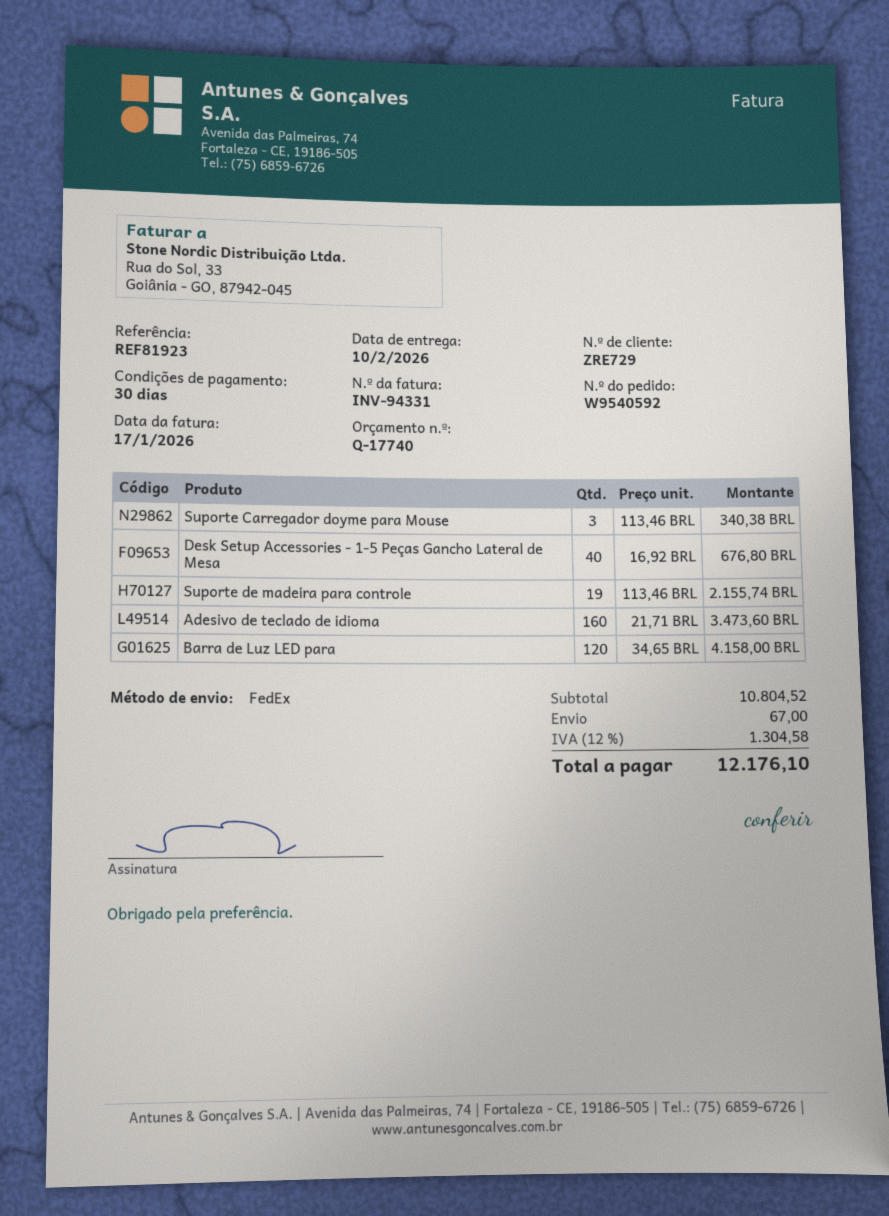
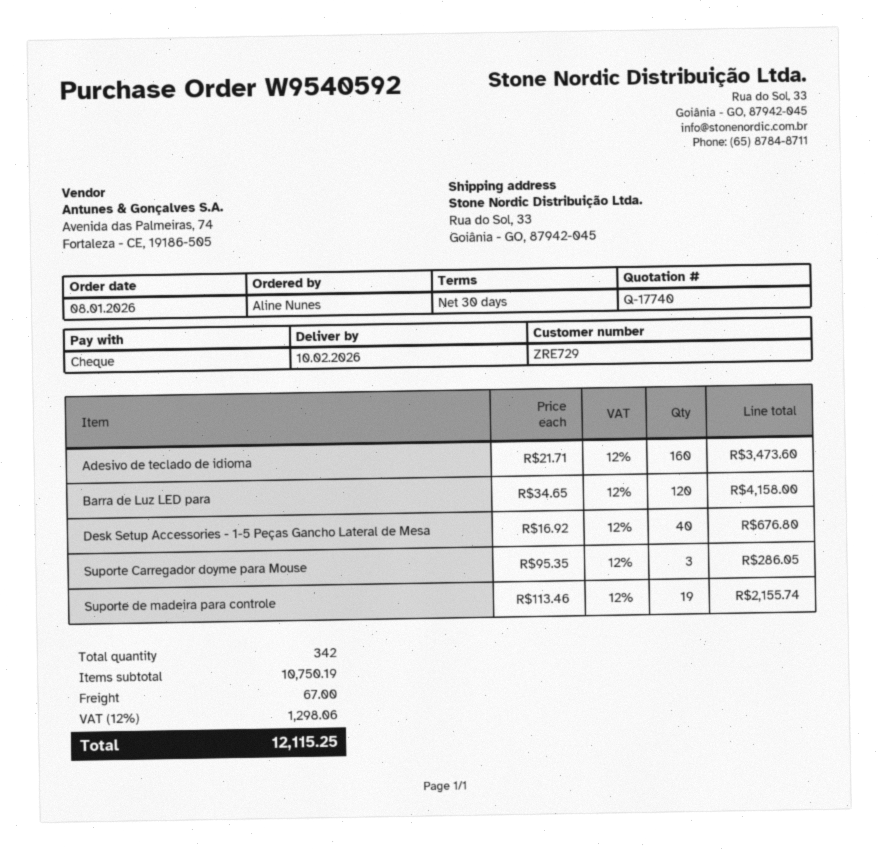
Suporte Carregador doyme para Mouse: 3 x 113.46 = 340.38 -> 3 x 95.35 = 286.05
subtotal: 10804.52 -> 10750.19
tax: 12% = 1304.58 -> 12% = 1298.06
total: 12176.10 -> 12115.25

